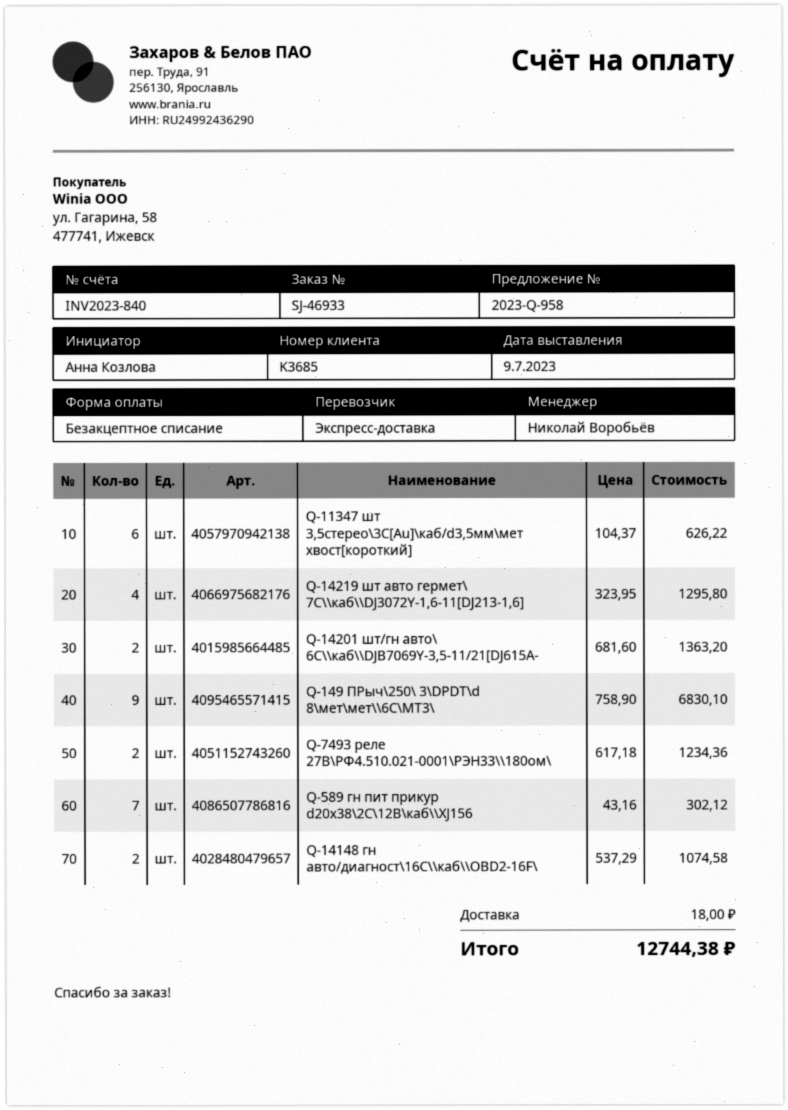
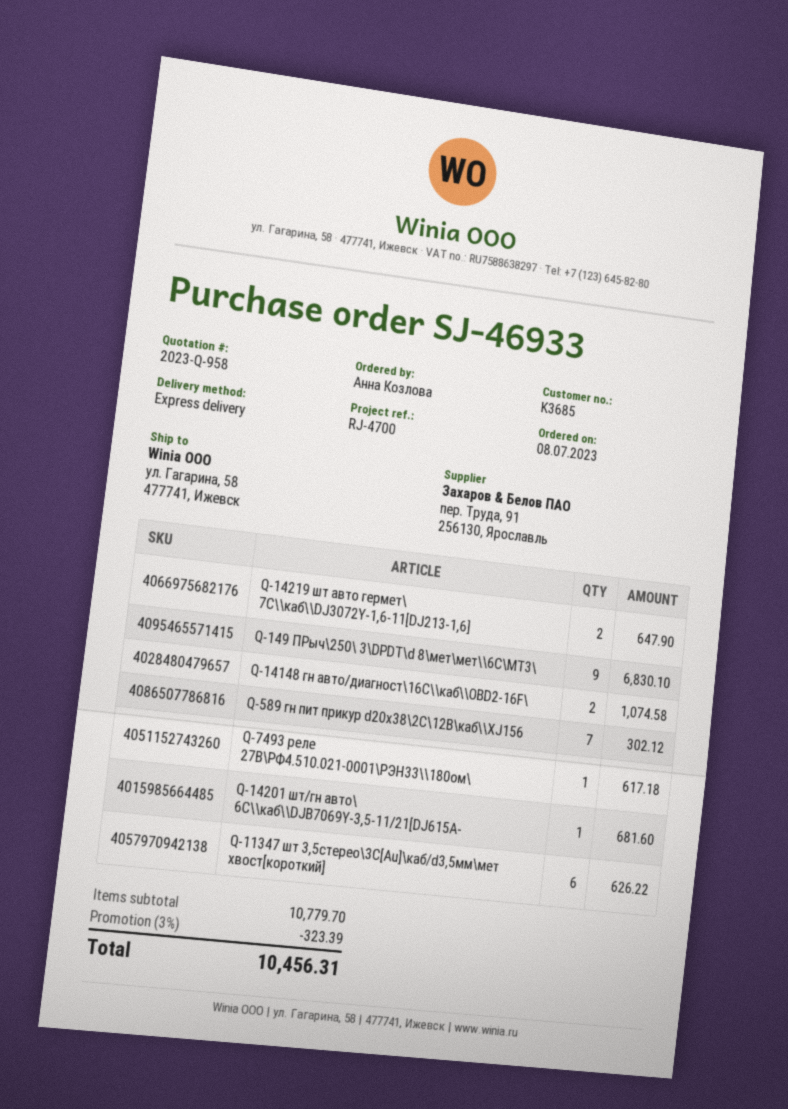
Q-14219 шт авто гермет\ 7C\\каб\\DJ3072Y-1,6-11[DJ213-1,6]: 4 for 1295.80 -> 2 for 647.90
Q-14201 шт/гн авто\ 6C\\каб\\DJB7069Y-3,5-11/21[DJ615A-: 2 for 1363.20 -> 1 for 681.60
Q-7493 реле 27В\РФ4.510.021-0001\РЭН33\\180ом\: 2 for 1234.36 -> 1 for 617.18
discount: none -> 3% = 323.39
shipping: 18.00 -> none
total: 12744.38 -> 10456.31

